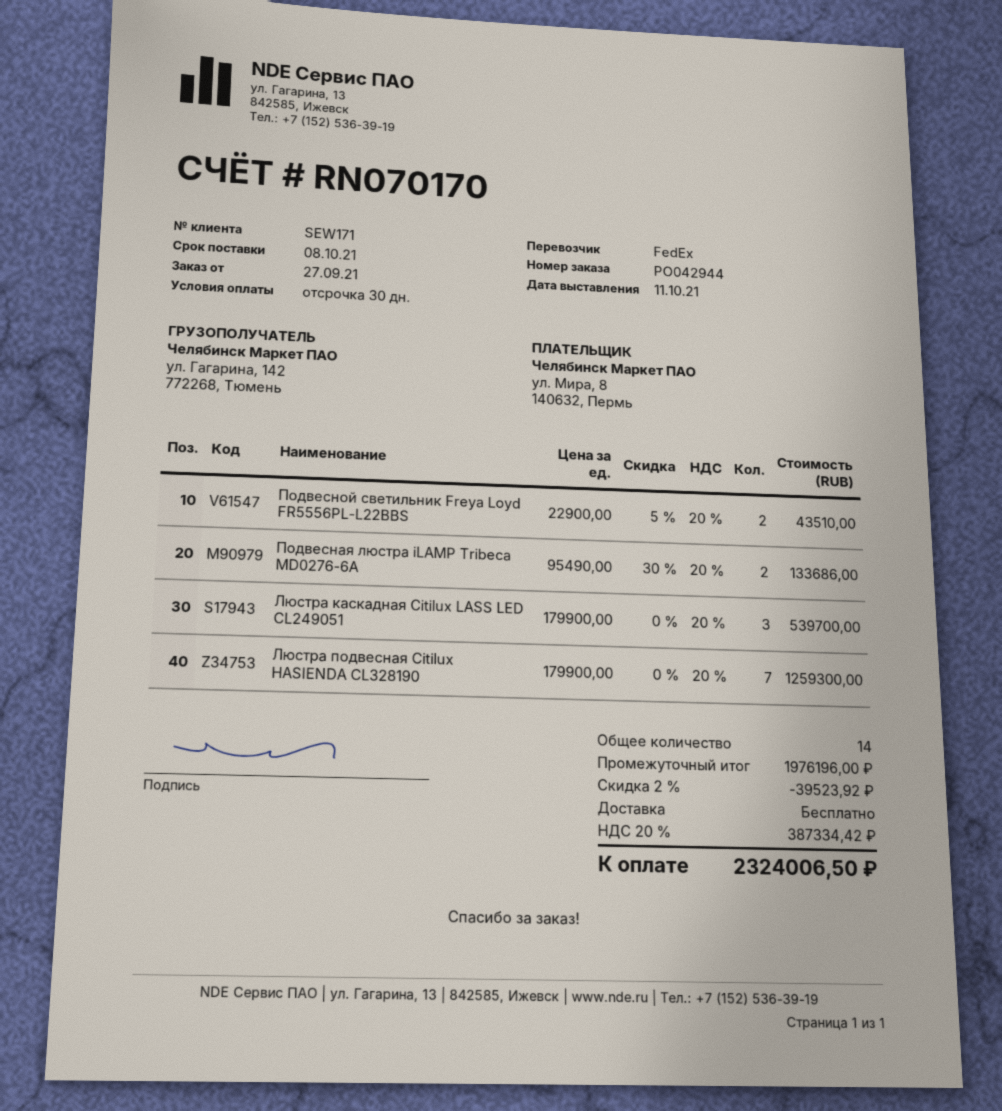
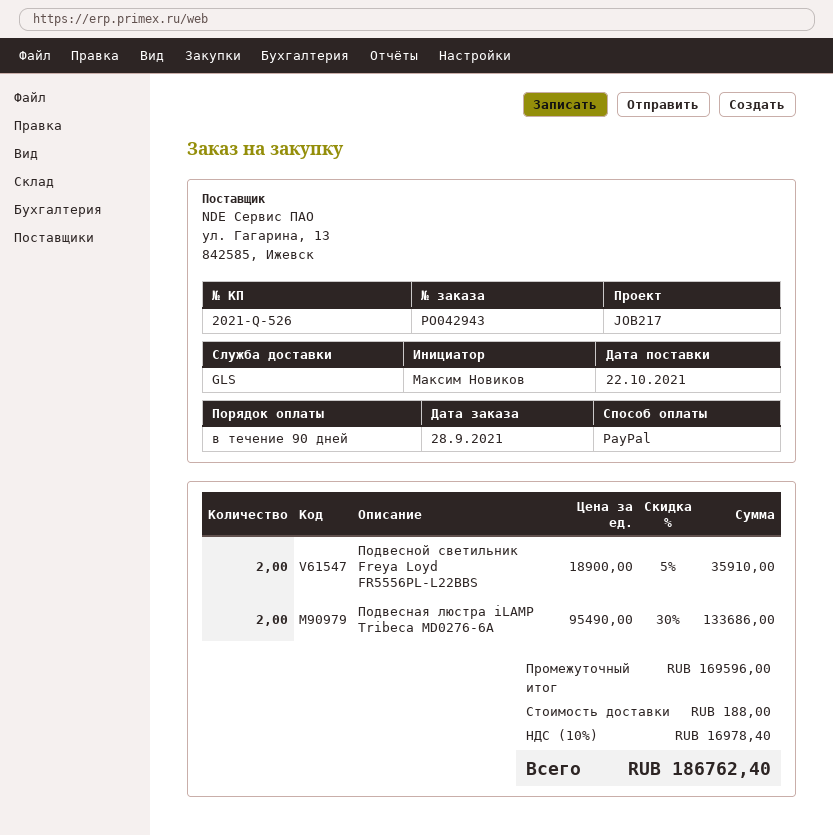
order number: PO042944 -> PO042943
order date: 2021-09-27 -> 2021-09-28
delivery date: 2021-10-08 -> 2021-10-22
payment terms: 30 days -> 90 days
shipping method: FedEx -> GLS
Подвесной светильник Freya Loyd FR5556PL-L22BBS: 2 x 22900.00 - 5% = 43510.00 -> 2 x 18900.00 - 5% = 35910.00
Люстра каскадная Citilux LASS LED CL249051: 3 x 179900.00 = 539700.00 -> none
Люстра подвесная Citilux HASIENDA CL328190: 7 x 179900.00 = 1259300.00 -> none
subtotal: 1976196.00 -> 169596.00
discount: 2% = 39523.92 -> none
shipping: 0.00 -> 188.00
tax: 20% = 387334.42 -> 10% = 16978.40
total: 2324006.50 -> 186762.40

